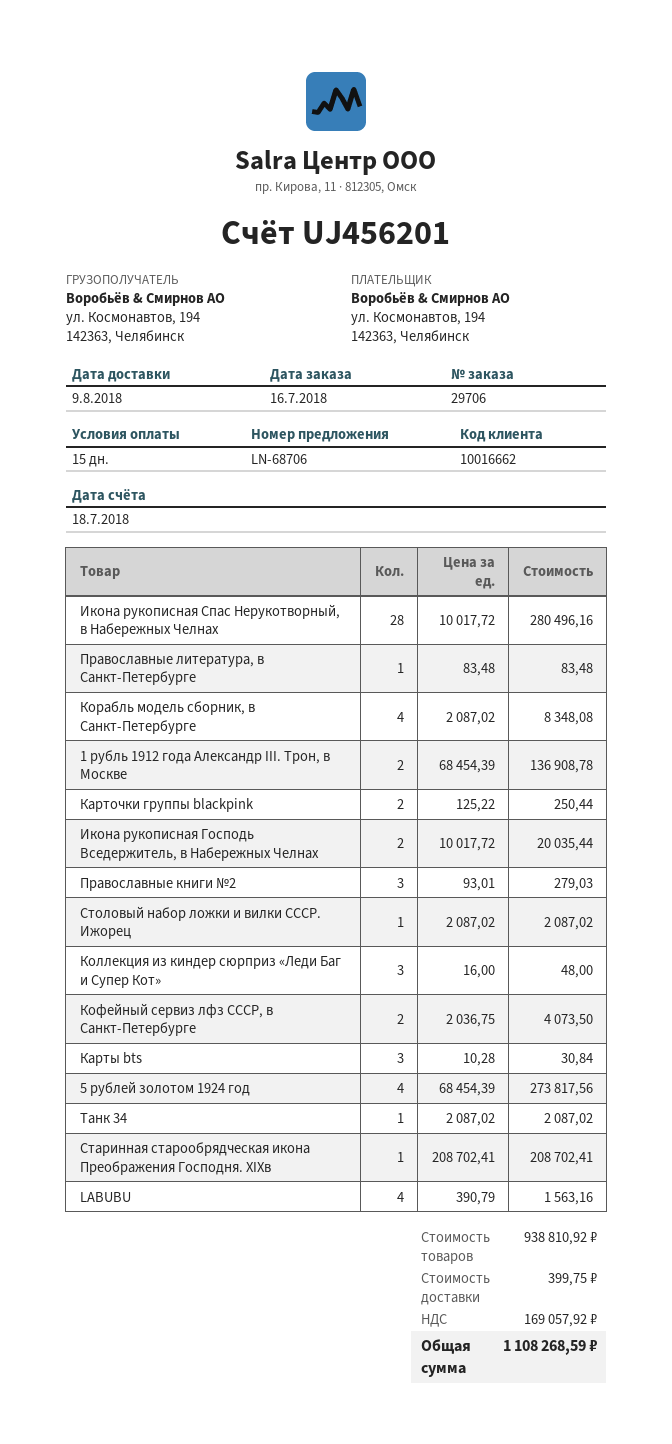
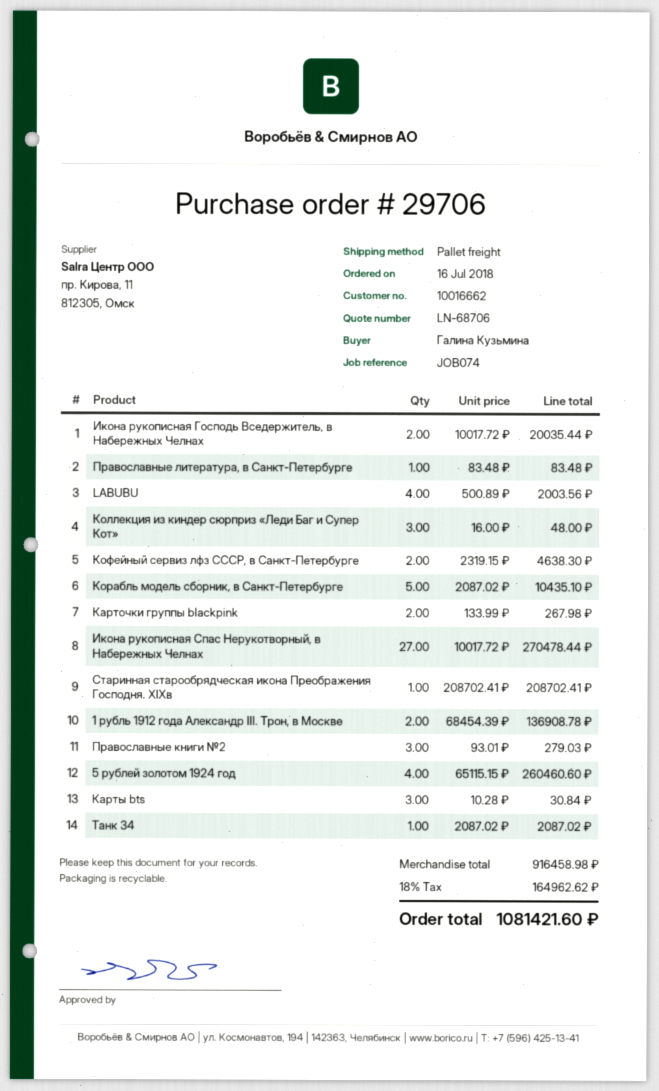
Икона рукописная Спас Нерукотворный, в Набережных Челнах: 28 x 10017.72 = 280496.16 -> 27 x 10017.72 = 270478.44
Корабль модель сборник, в Санкт-Петербурге: 4 x 2087.02 = 8348.08 -> 5 x 2087.02 = 10435.10
Карточки группы blackpink: 2 x 125.22 = 250.44 -> 2 x 133.99 = 267.98
Столовый набор ложки и вилки СССР. Ижорец: 1 x 2087.02 = 2087.02 -> none
Кофейный сервиз лфз СССР, в Санкт-Петербурге: 2 x 2036.75 = 4073.50 -> 2 x 2319.15 = 4638.30
5 рублей золотом 1924 год: 4 x 68454.39 = 273817.56 -> 4 x 65115.15 = 260460.60
LABUBU: 4 x 390.79 = 1563.16 -> 4 x 500.89 = 2003.56
subtotal: 938810.92 -> 916458.98
shipping: 399.75 -> none
tax: 169057.92 -> 164962.62
total: 1108268.59 -> 1081421.60

